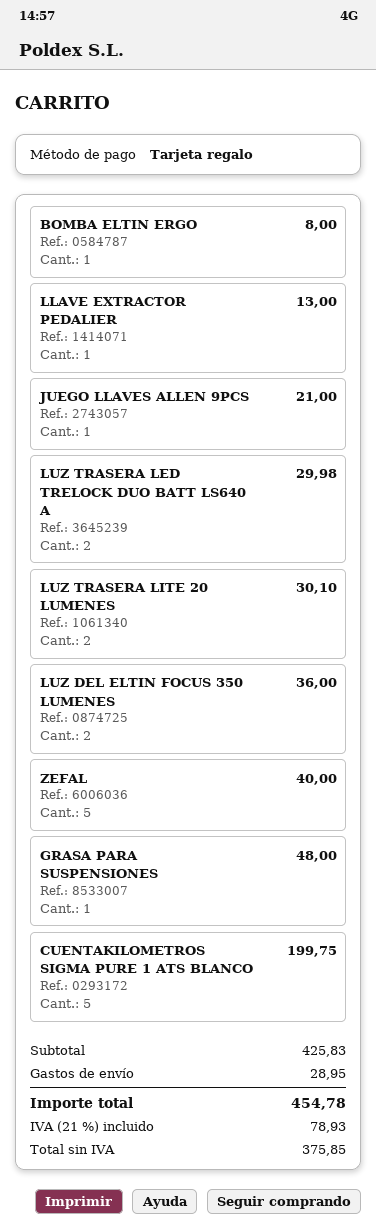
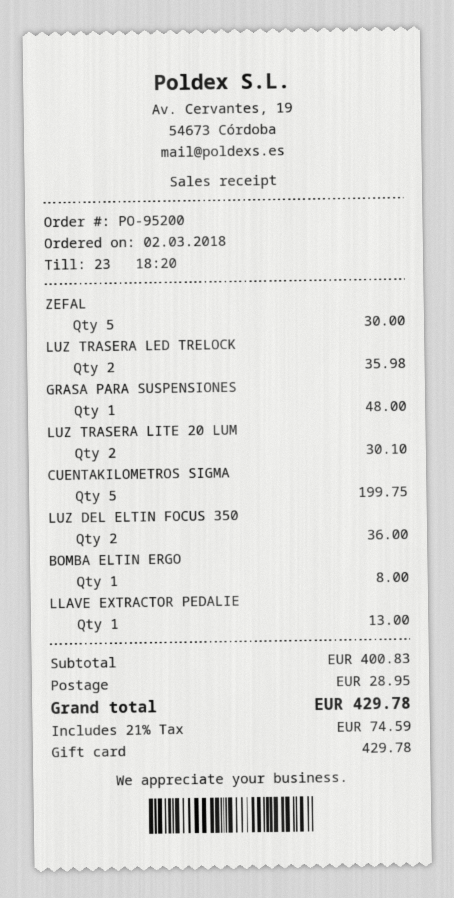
JUEGO LLAVES ALLEN 9PCS: 1 for 21.00 -> none
LUZ TRASERA LED TRELOCK DUO BATT LS640 A: 2 for 29.98 -> 2 for 35.98
ZEFAL: 5 for 40.00 -> 5 for 30.00
subtotal: 425.83 -> 400.83
tax: 21% = 78.93 -> 21% = 74.59
total: 454.78 -> 429.78

